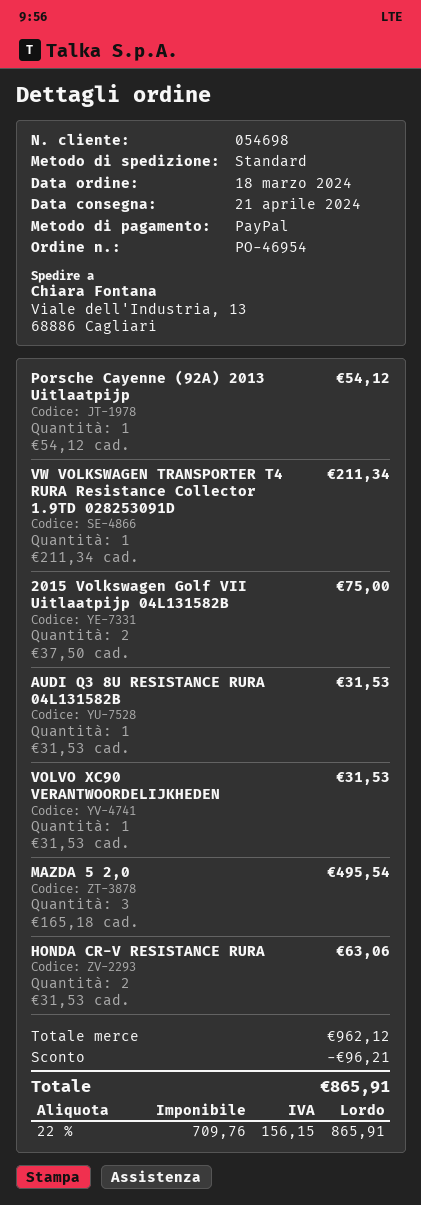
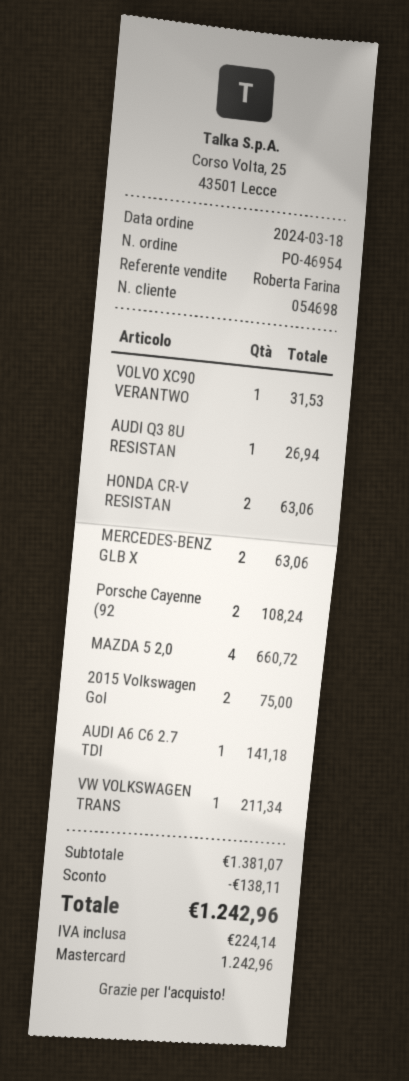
payment method: PayPal -> Mastercard
Porsche Cayenne (92A) 2013 Uitlaatpijp: 1 for 54.12 -> 2 for 108.24
AUDI Q3 8U RESISTANCE RURA 04L131582B: 1 for 31.53 -> 1 for 26.94
MAZDA 5 2,0: 3 for 495.54 -> 4 for 660.72
MERCEDES-BENZ GLB X: none -> 2 for 63.06
AUDI A6 C6 2.7 TDI: none -> 1 for 141.18
subtotal: 962.12 -> 1381.07
discount: 96.21 -> 138.11
tax: 156.15 -> 224.14
total: 865.91 -> 1242.96

